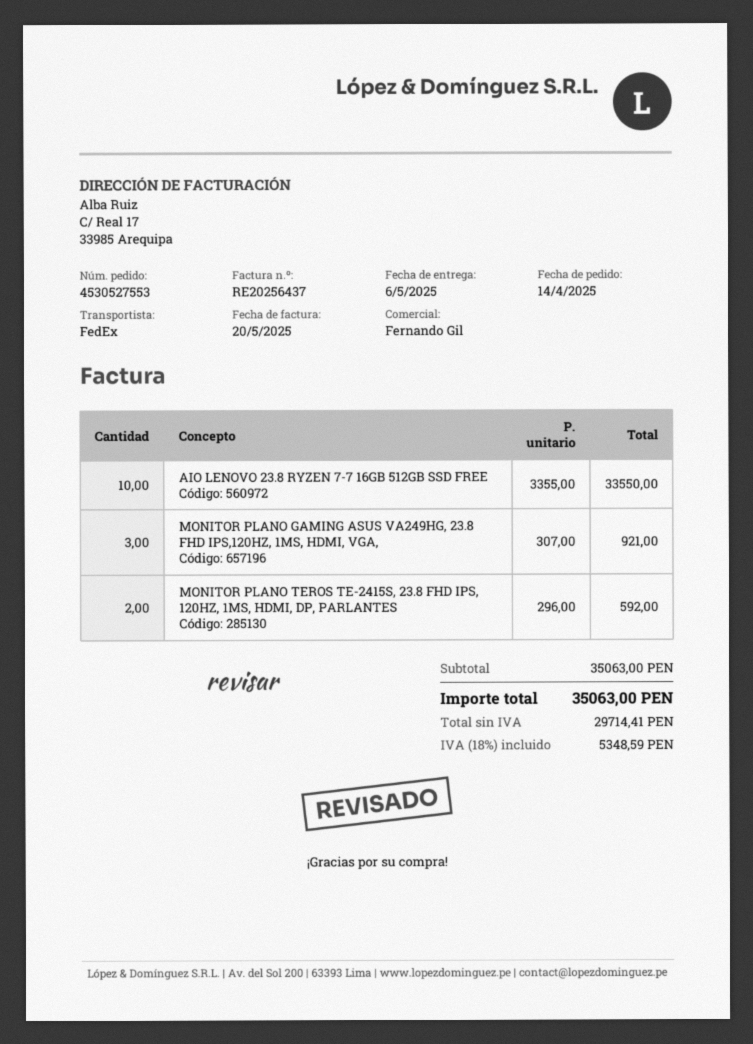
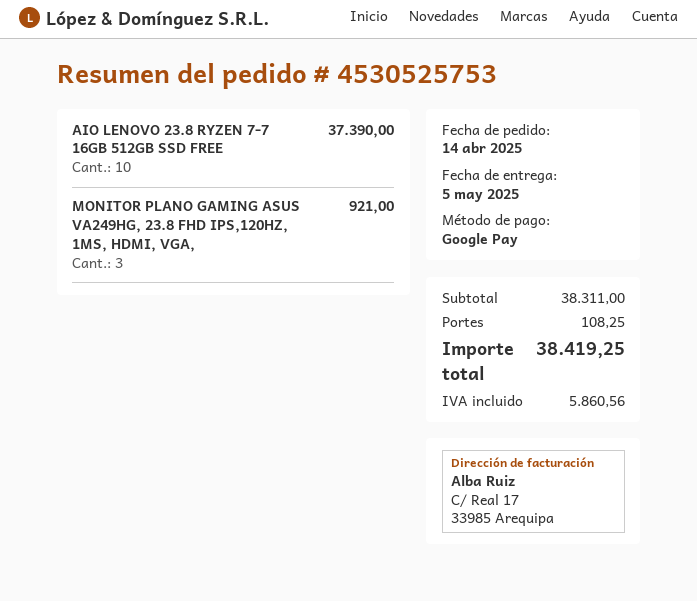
order number: 4530527553 -> 4530525753
delivery date: 2025-05-06 -> 2025-05-05
AIO LENOVO 23.8 RYZEN 7-7 16GB 512GB SSD FREE: 10 for 33550.00 -> 10 for 37390.00
MONITOR PLANO TEROS TE-2415S, 23.8 FHD IPS, 120HZ, 1MS, HDMI, DP, PARLANTES: 2 for 592.00 -> none
subtotal: 35063.00 -> 38311.00
shipping: none -> 108.25
tax: 5348.59 -> 5860.56
total: 35063.00 -> 38419.25

